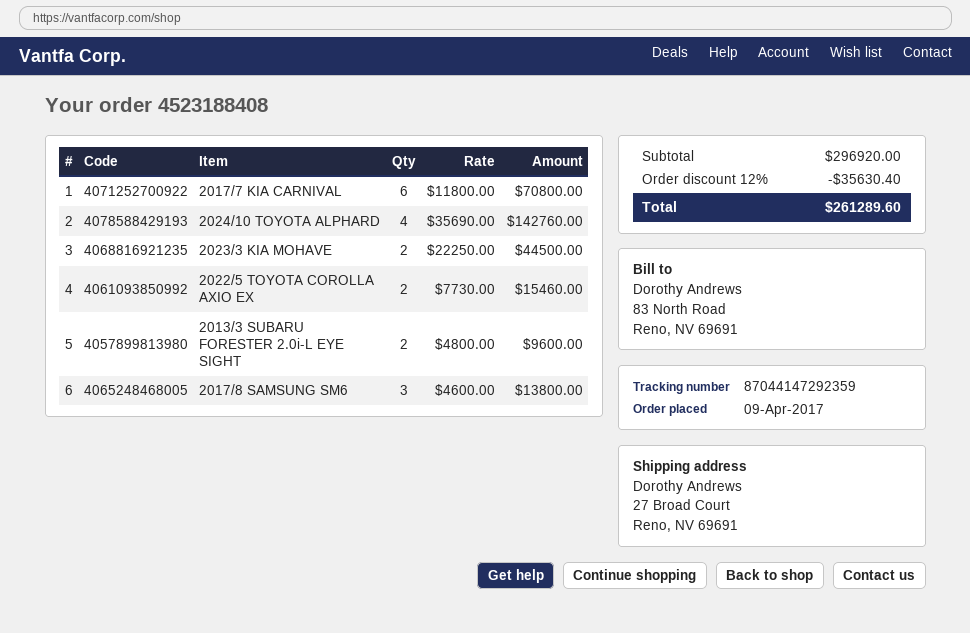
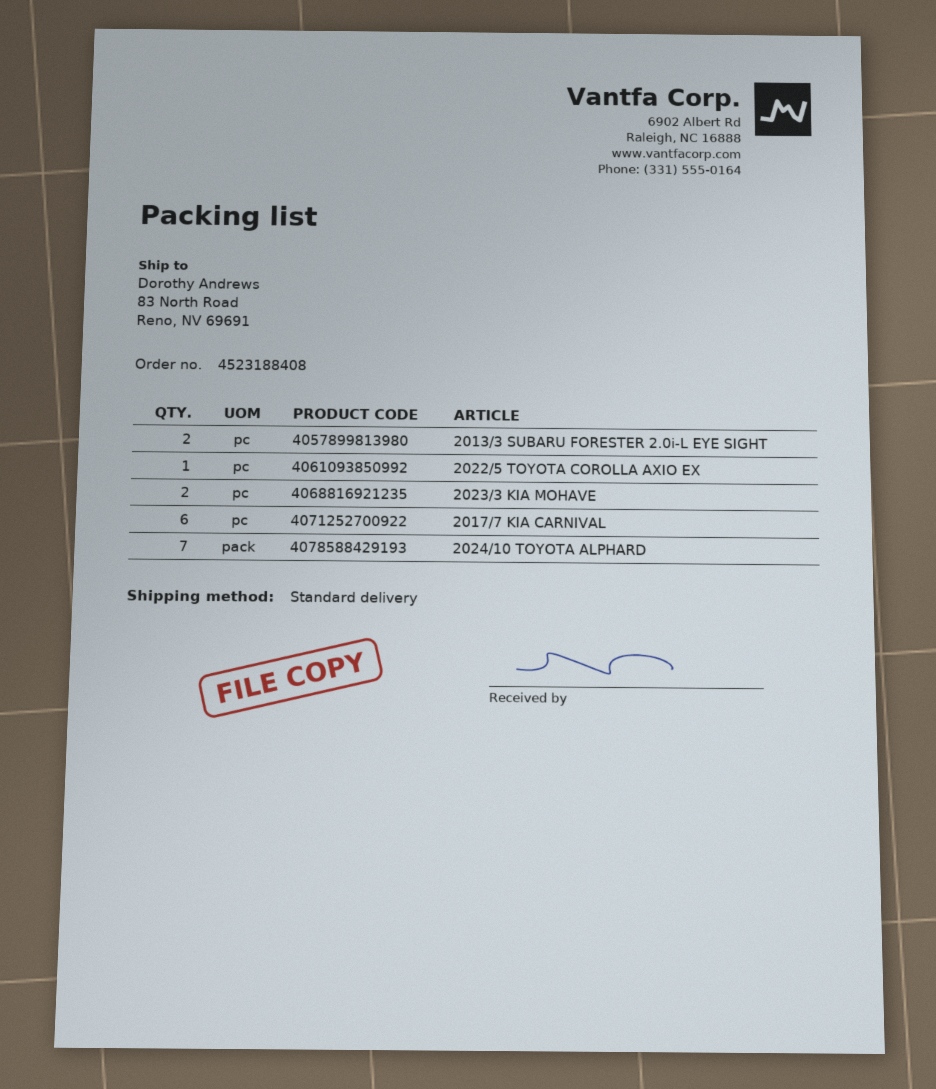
ship to: 27 Broad Court, Reno, NV 69691 -> 83 North Road, Reno, NV 69691
2024/10 TOYOTA ALPHARD: 4 -> 7
2022/5 TOYOTA COROLLA AXIO EX: 2 -> 1
2017/8 SAMSUNG SM6: 3 -> none

